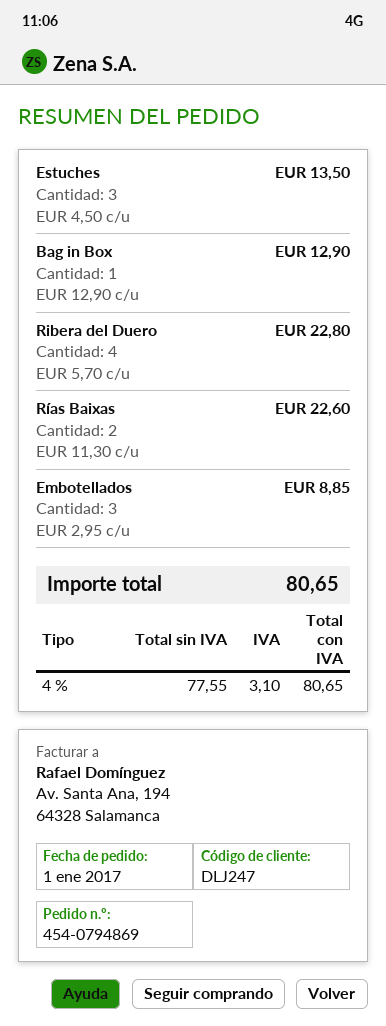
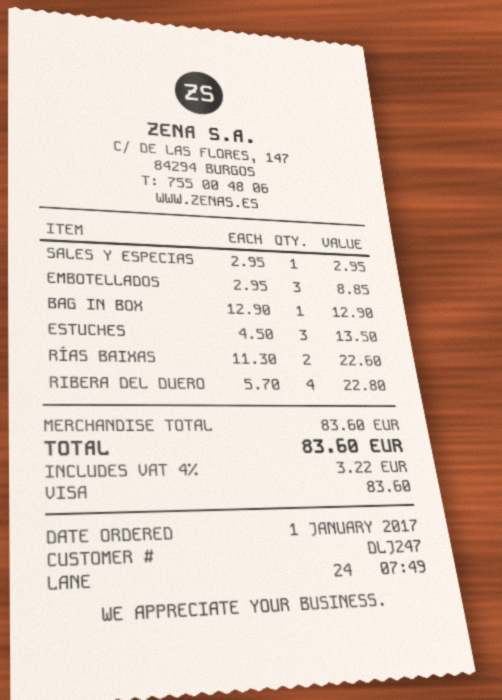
SALES Y ESPECIAS: none -> 1 x 2.95 = 2.95
tax: 4% = 3.10 -> 4% = 3.22
total: 80.65 -> 83.60

